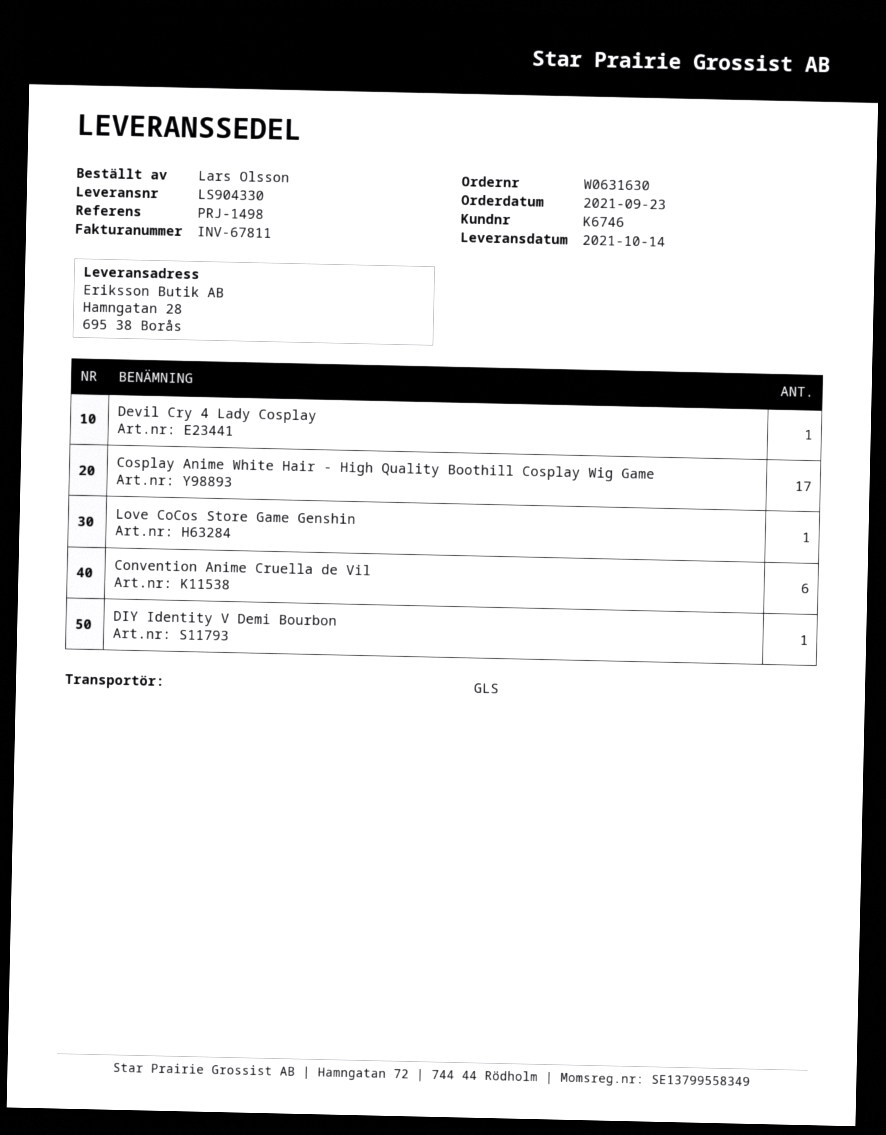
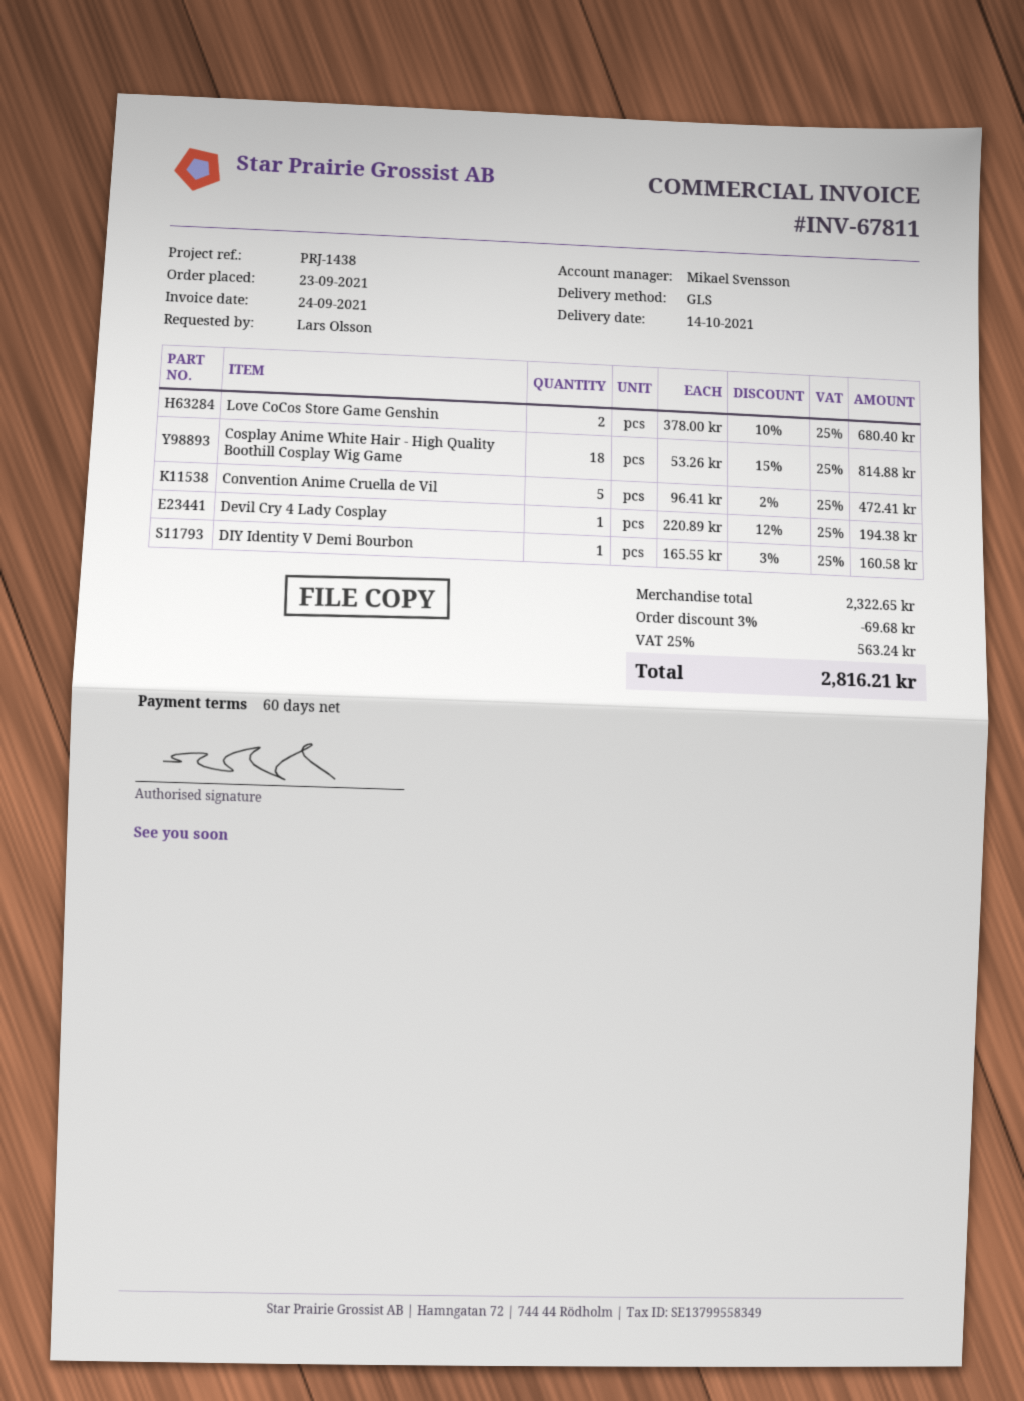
reference: PRJ-1498 -> PRJ-1438
Cosplay Anime White Hair - High Quality Boothill Cosplay Wig Game: 17 -> 18
Love CoCos Store Game Genshin: 1 -> 2
Convention Anime Cruella de Vil: 6 -> 5

